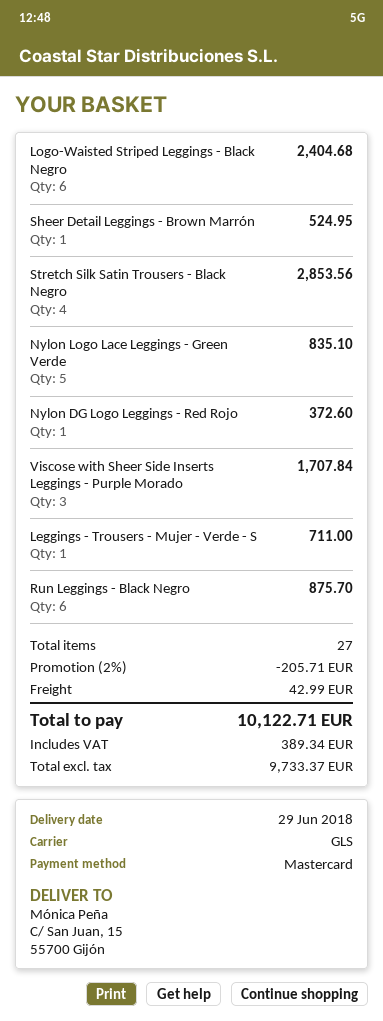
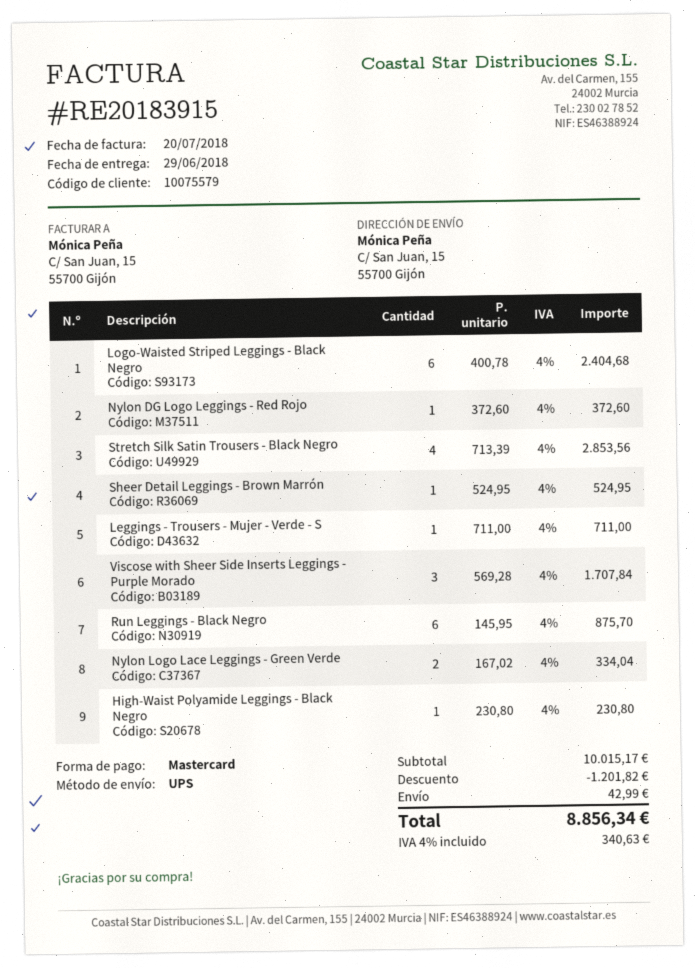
shipping method: GLS -> UPS
Nylon Logo Lace Leggings - Green Verde: 5 for 835.10 -> 2 for 334.04
High-Waist Polyamide Leggings - Black Negro: none -> 1 for 230.80
discount: 205.71 -> 1201.82
tax: 389.34 -> 340.63
total: 10122.71 -> 8856.34

